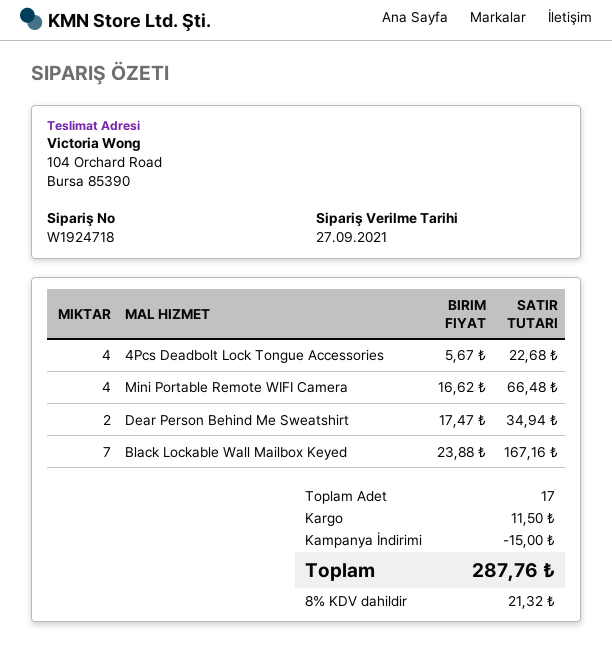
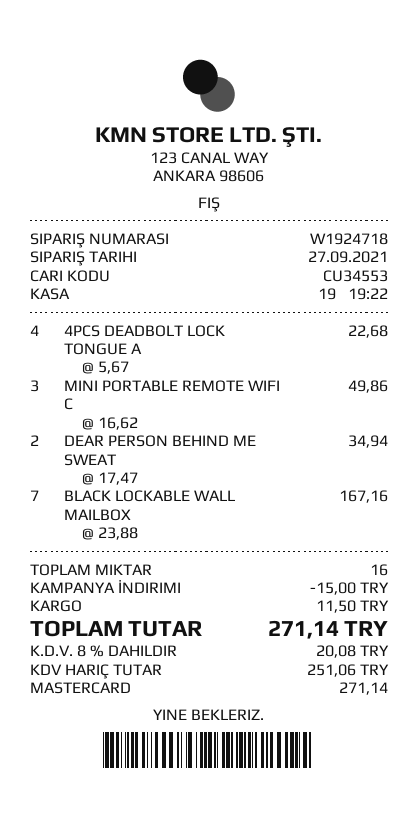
Mini Portable Remote WIFI Camera: 4 x 16.62 = 66.48 -> 3 x 16.62 = 49.86
total quantity: 17 -> 16
tax: 8% = 21.32 -> 8% = 20.08
total: 287.76 -> 271.14

